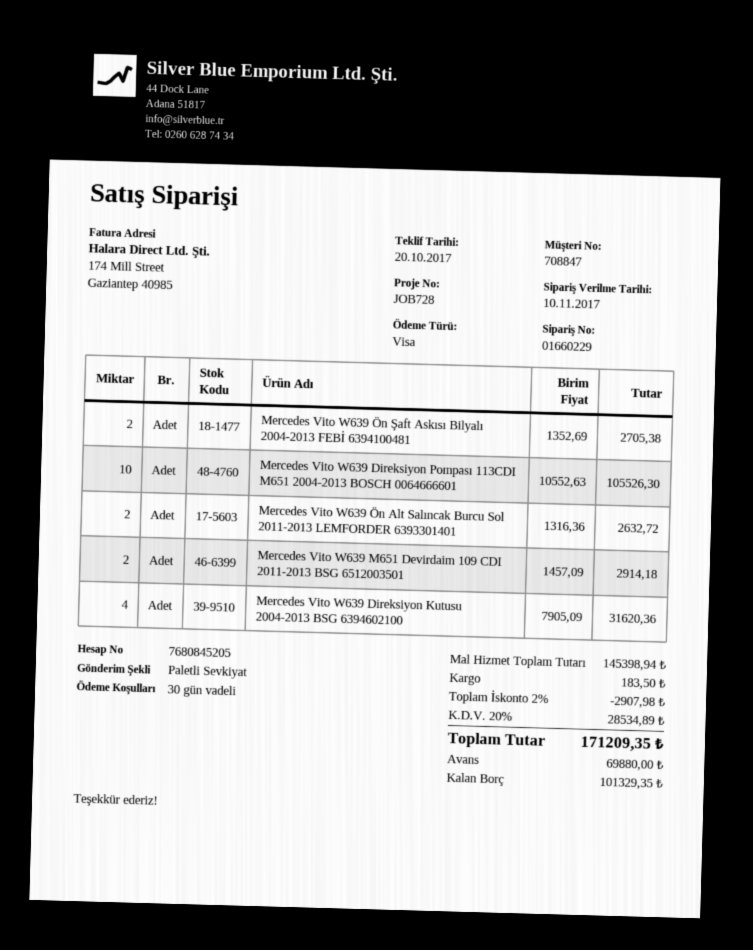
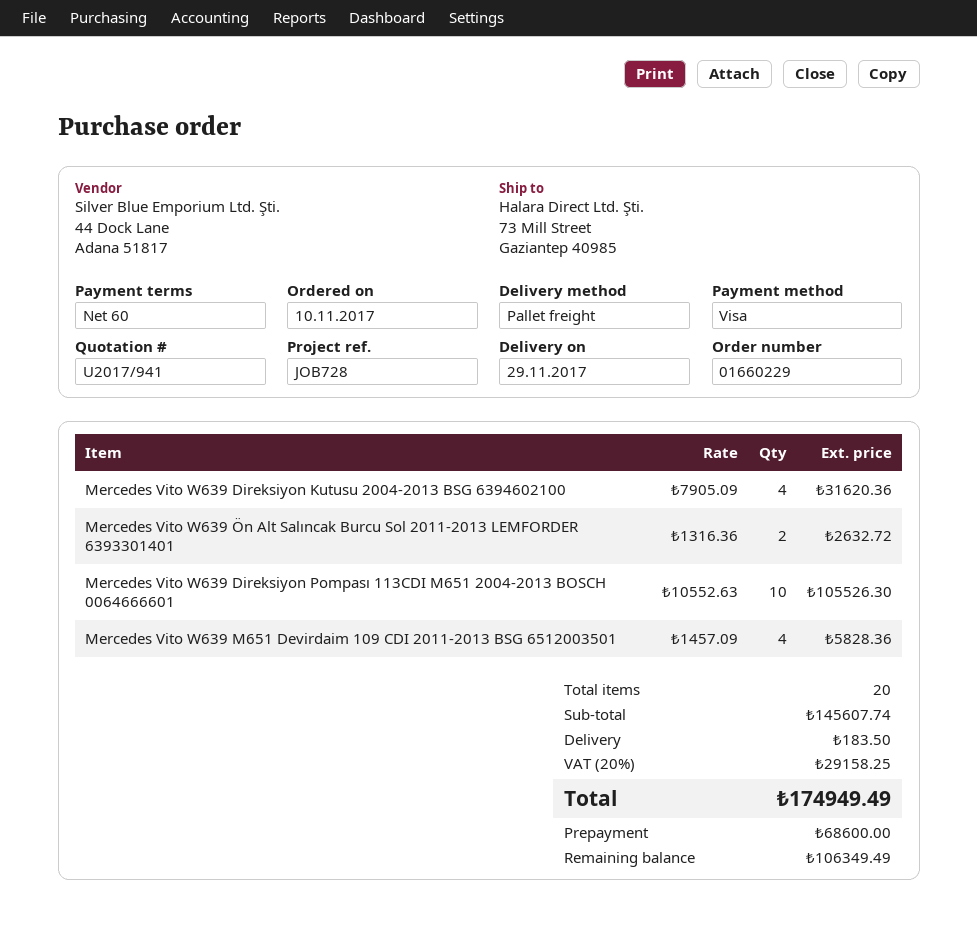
payment terms: 30 days -> 60 days
Mercedes Vito W639 Ön Şaft Askısı Bilyalı 2004-2013 FEBİ 6394100481: 2 x 1352.69 = 2705.38 -> none
Mercedes Vito W639 M651 Devirdaim 109 CDI 2011-2013 BSG 6512003501: 2 x 1457.09 = 2914.18 -> 4 x 1457.09 = 5828.36
subtotal: 145398.94 -> 145607.74
discount: 2% = 2907.98 -> none
tax: 20% = 28534.89 -> 20% = 29158.25
total: 171209.35 -> 174949.49
deposit: 69880.00 -> 68600.00
balance: 101329.35 -> 106349.49

